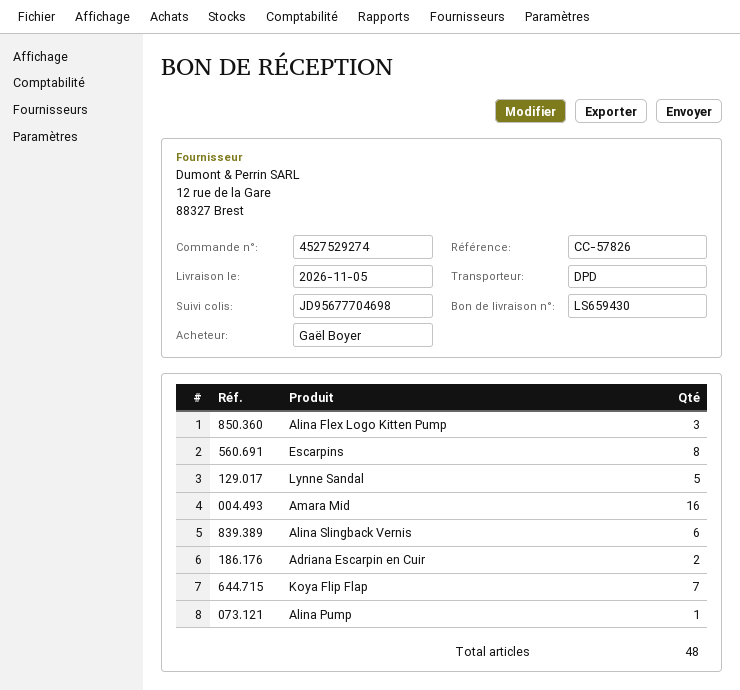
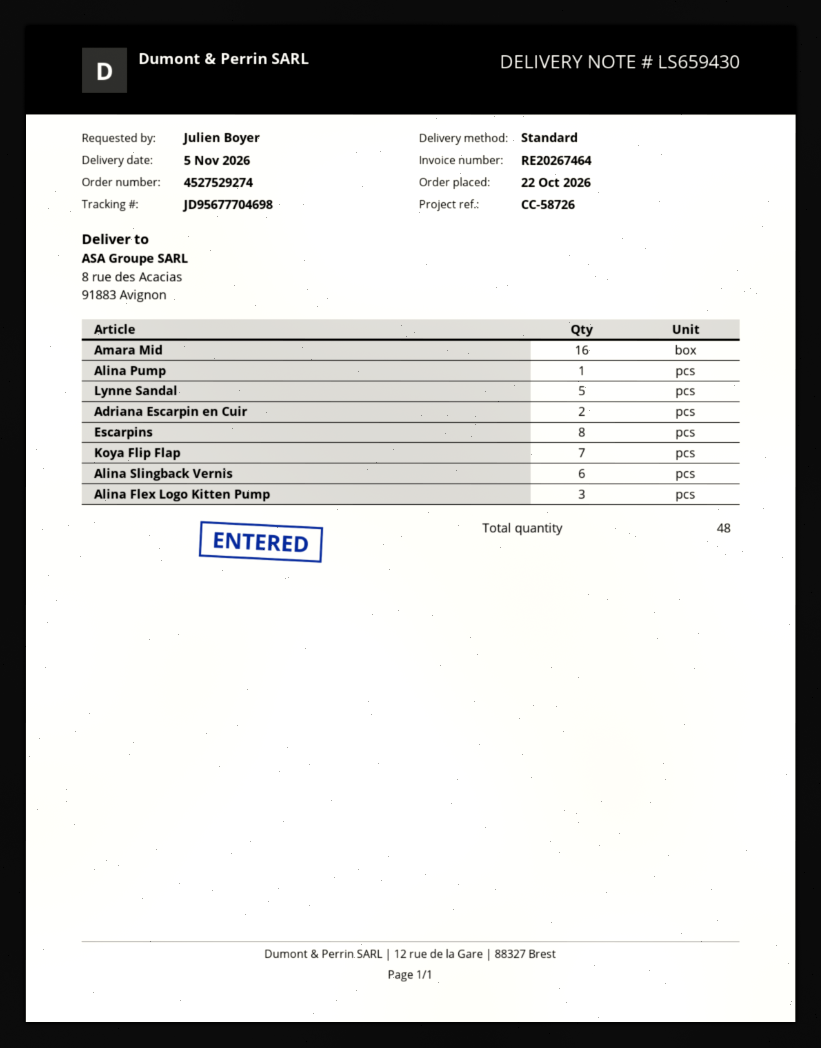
reference: CC-57826 -> CC-58726
ordered by: Gaël Boyer -> Julien Boyer
shipping method: DPD -> standard

